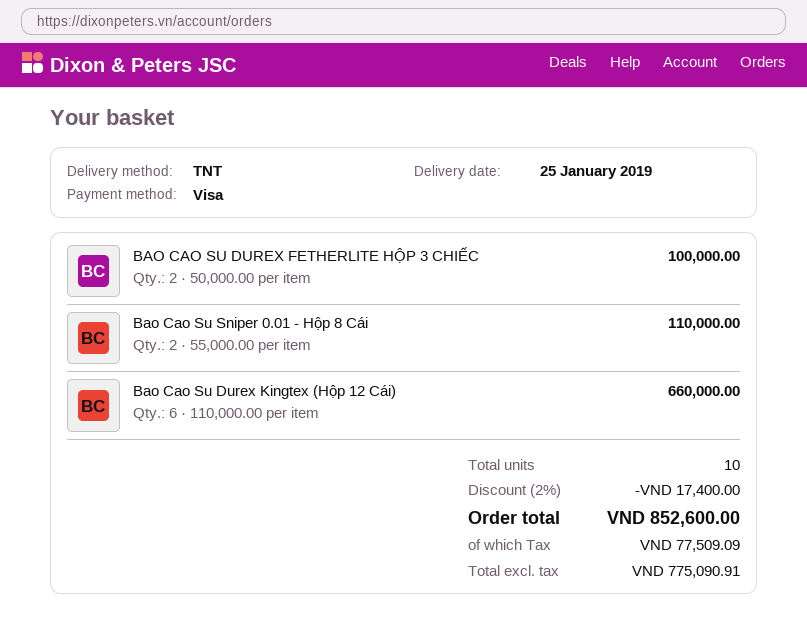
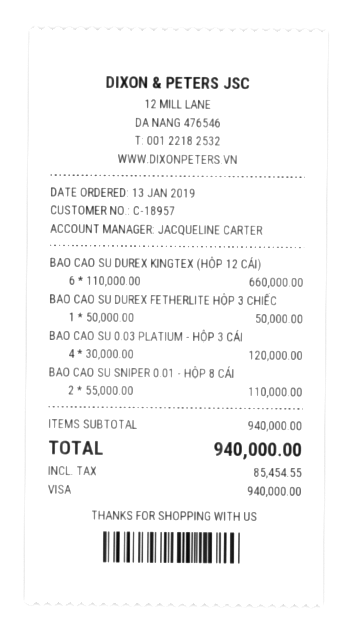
BAO CAO SU DUREX FETHERLITE HỘP 3 CHIẾC: 2 x 50000.00 = 100000.00 -> 1 x 50000.00 = 50000.00
BAO CAO SU 0.03 PLATIUM - HỘP 3 CÁI: none -> 4 x 30000.00 = 120000.00
discount: 2% = 17400.00 -> none
tax: 77509.09 -> 85454.55
total: 852600.00 -> 940000.00

